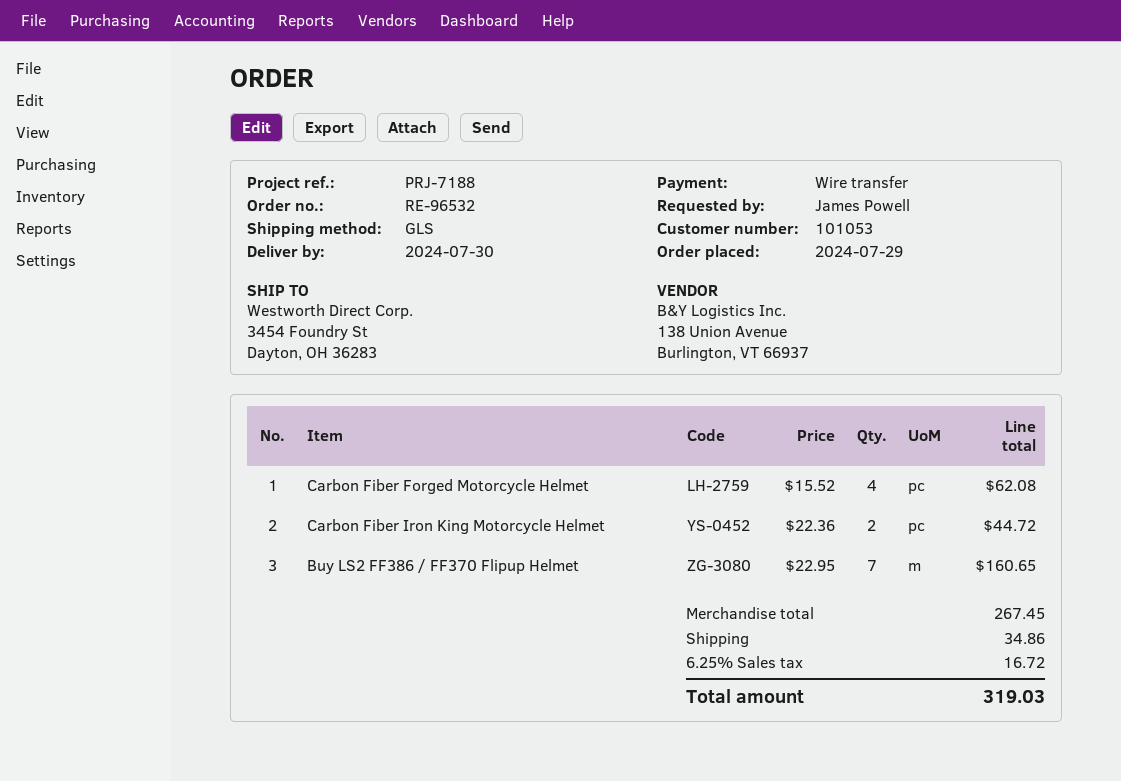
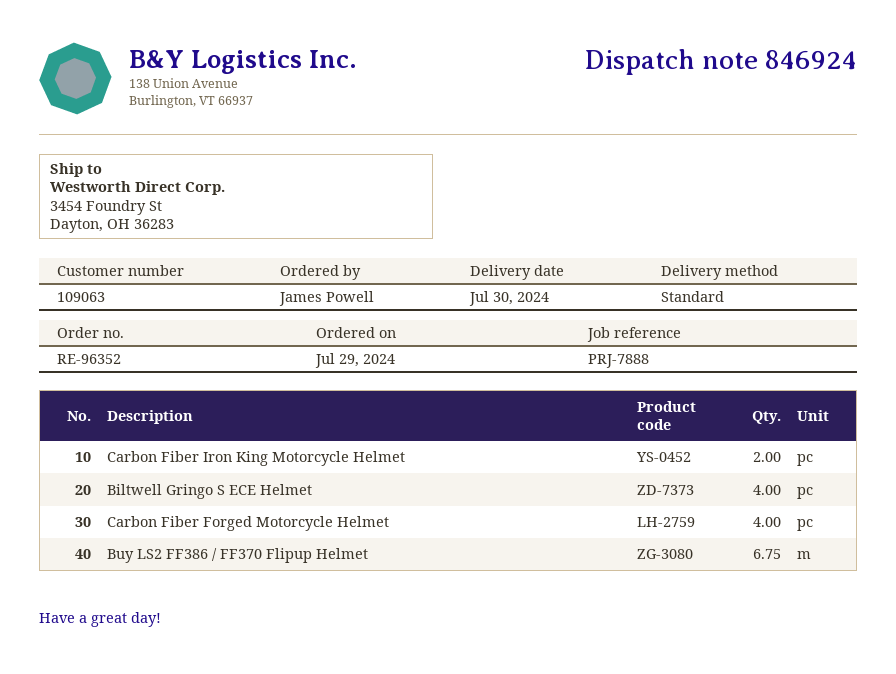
order number: RE-96532 -> RE-96352
customer number: 101053 -> 109063
reference: PRJ-7188 -> PRJ-7888
shipping method: GLS -> standard
Buy LS2 FF386 / FF370 Flipup Helmet: 7 -> 6.75
Biltwell Gringo S ECE Helmet: none -> 4

